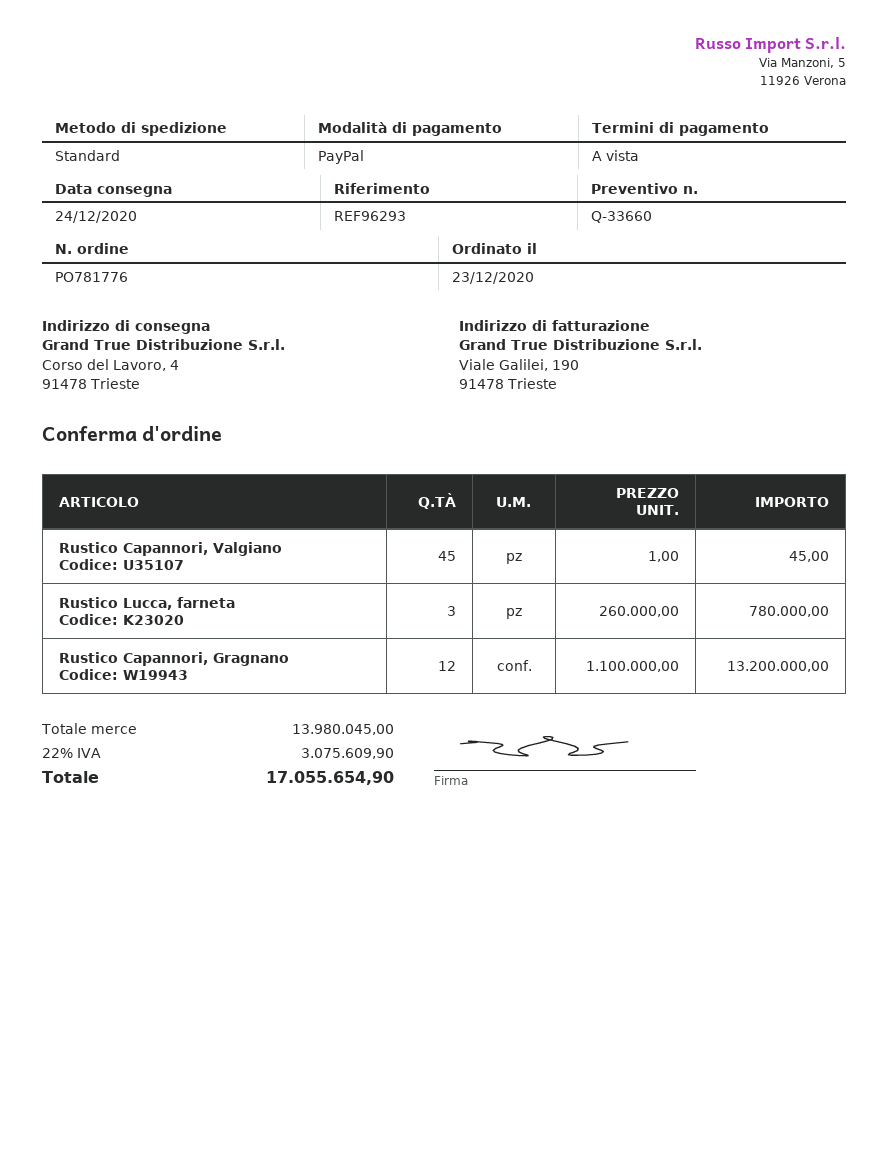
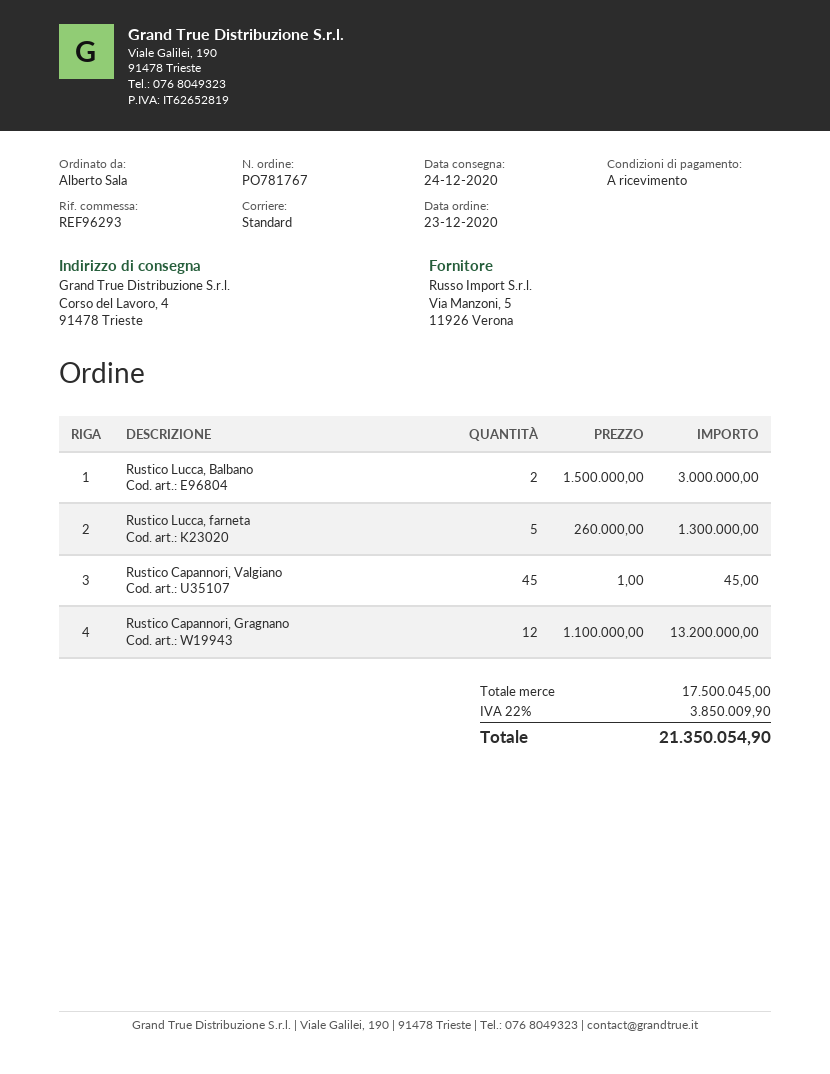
order number: PO781776 -> PO781767
Rustico Lucca, farneta: 3 x 260000.00 = 780000.00 -> 5 x 260000.00 = 1300000.00
Rustico Lucca, Balbano: none -> 2 x 1500000.00 = 3000000.00
subtotal: 13980045.00 -> 17500045.00
tax: 22% = 3075609.90 -> 22% = 3850009.90
total: 17055654.90 -> 21350054.90

